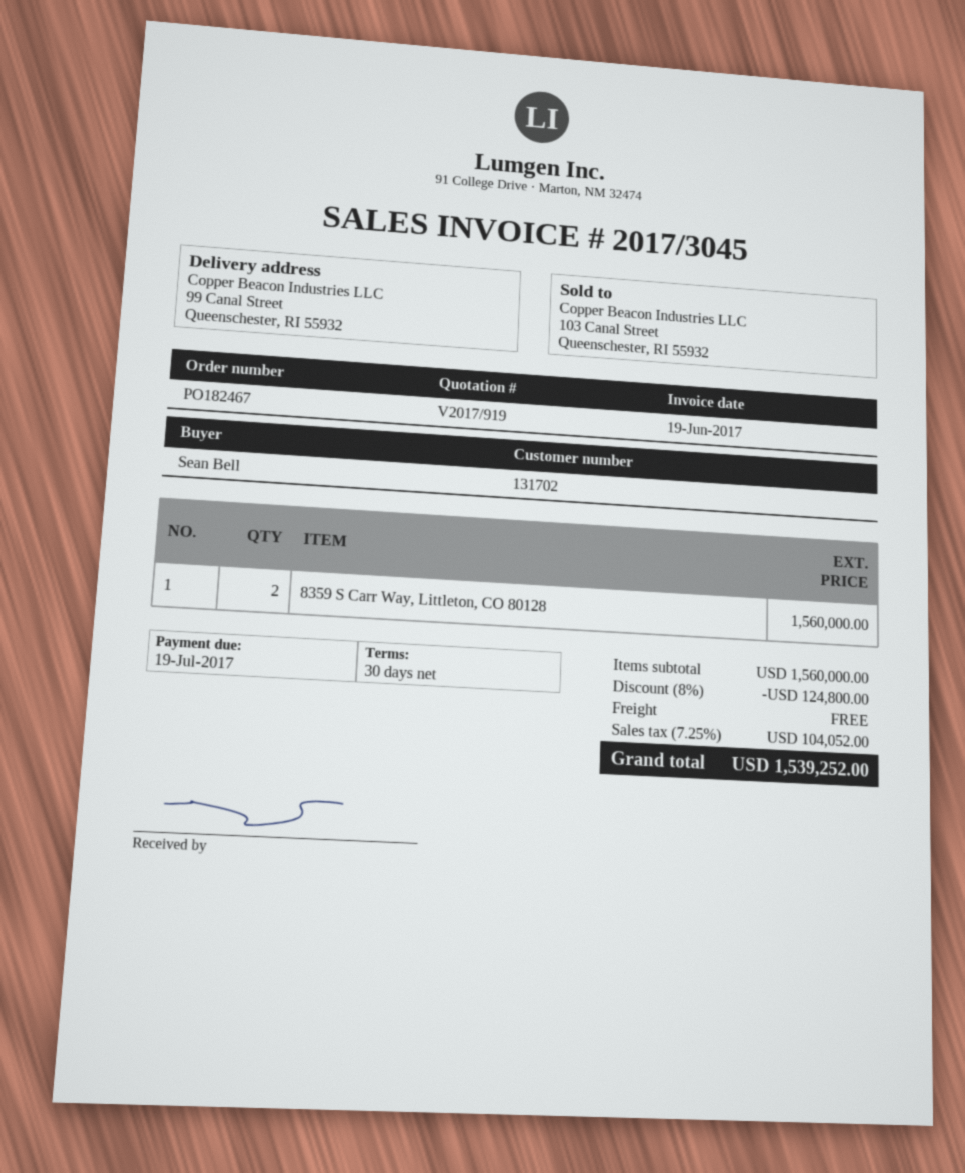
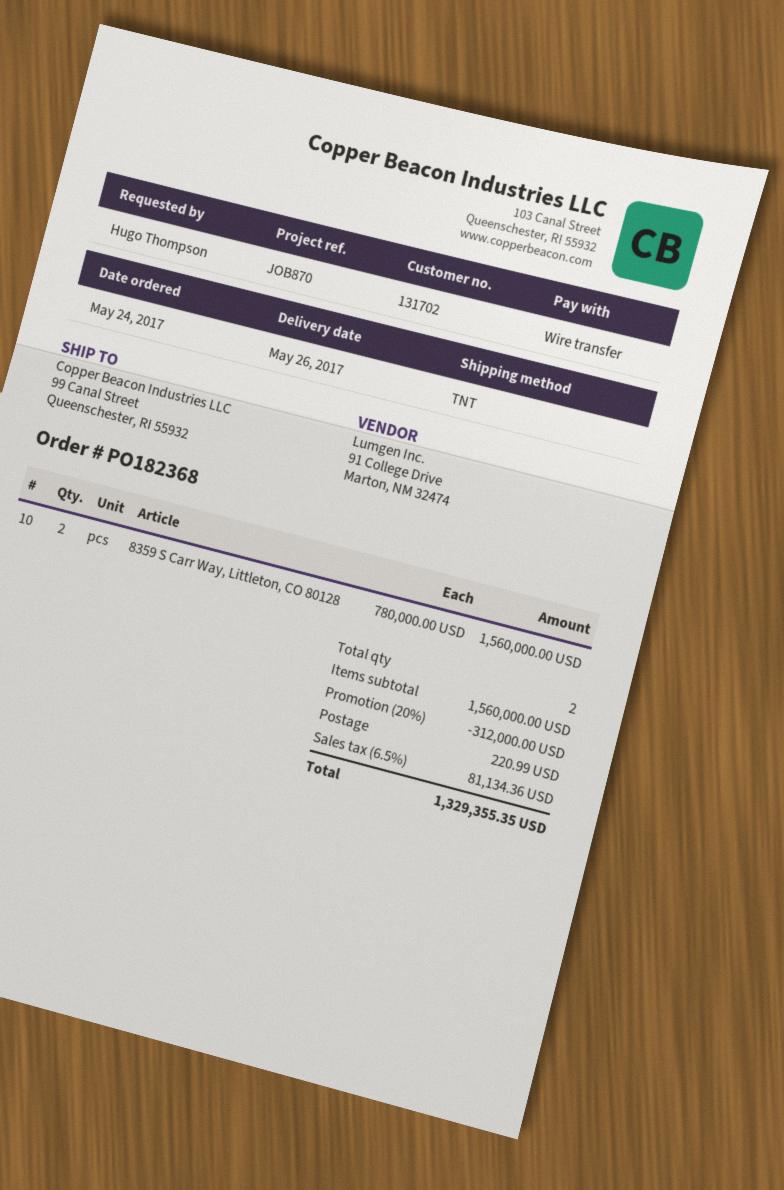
order number: PO182467 -> PO182368
ordered by: Sean Bell -> Hugo Thompson
discount: 8% = 124800.00 -> 20% = 312000.00
shipping: 0.00 -> 220.99
tax: 7.25% = 104052.00 -> 6.5% = 81134.36
total: 1539252.00 -> 1329355.35

